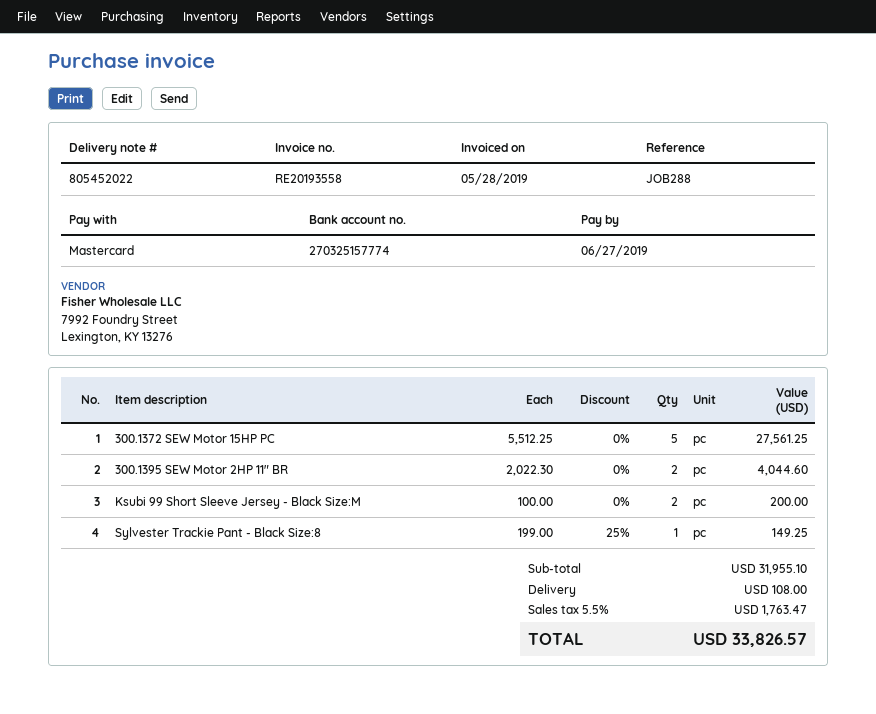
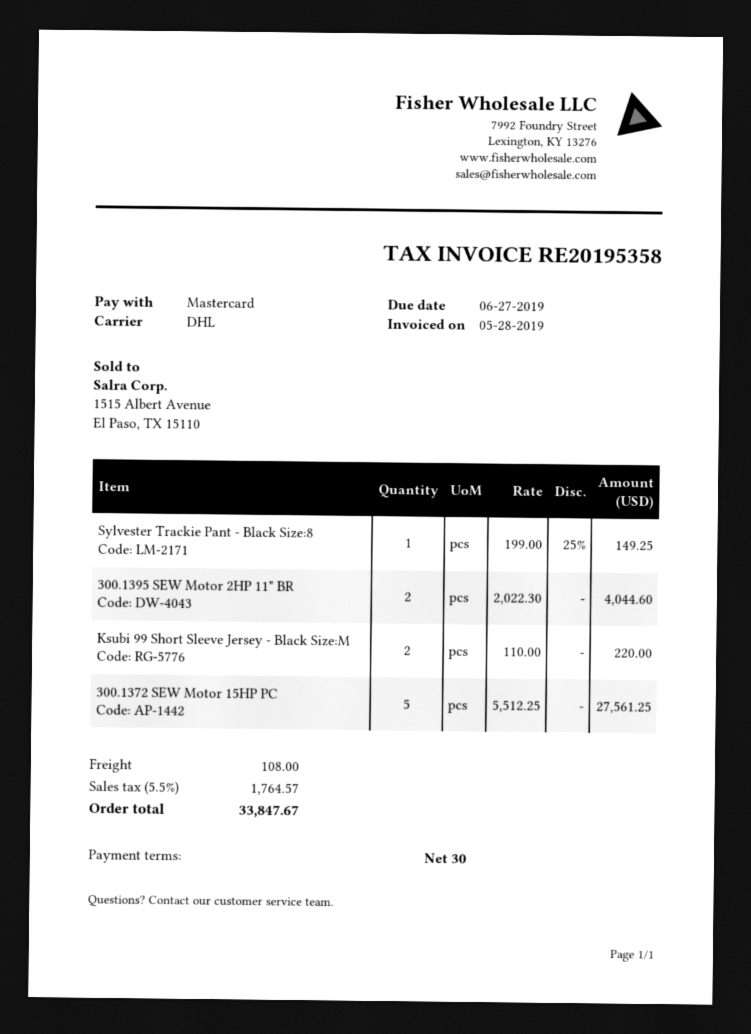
invoice number: RE20193558 -> RE20195358
Ksubi 99 Short Sleeve Jersey - Black Size:M: 2 x 100.00 = 200.00 -> 2 x 110.00 = 220.00
tax: 5.5% = 1763.47 -> 5.5% = 1764.57
total: 33826.57 -> 33847.67

